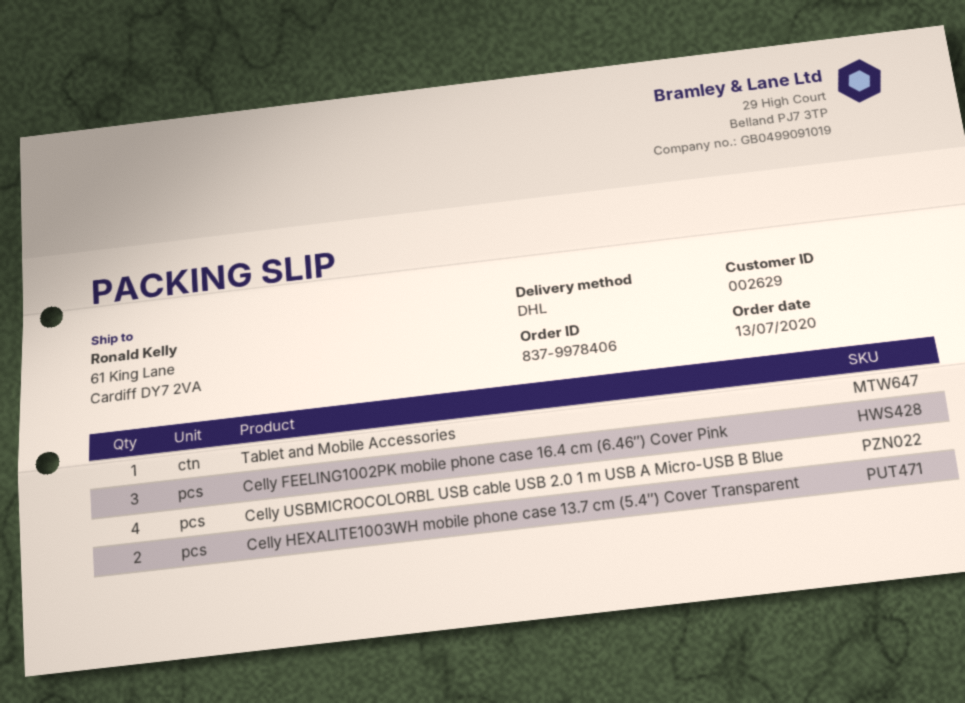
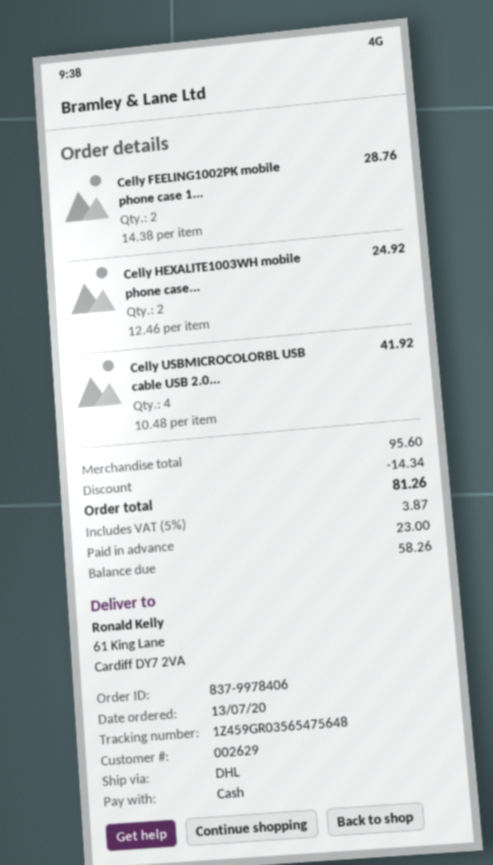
Tablet and Mobile Accessories: 1 -> none
Celly FEELING1002PK mobile phone case 16.4 cm (6.46″) Cover Pink: 3 -> 2

